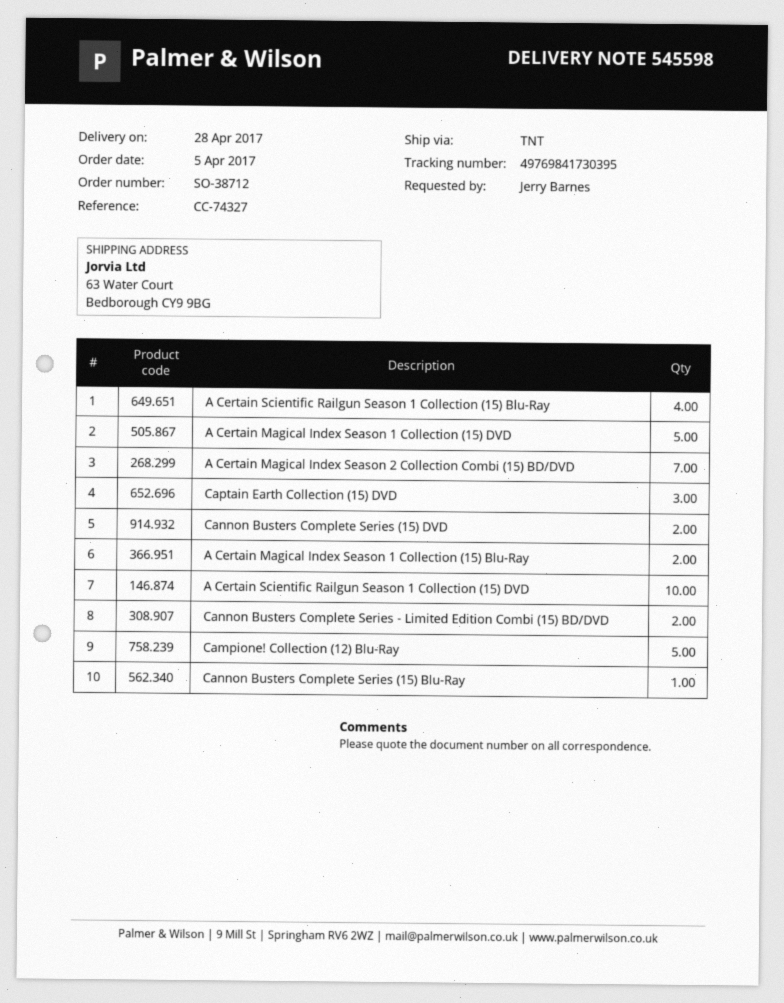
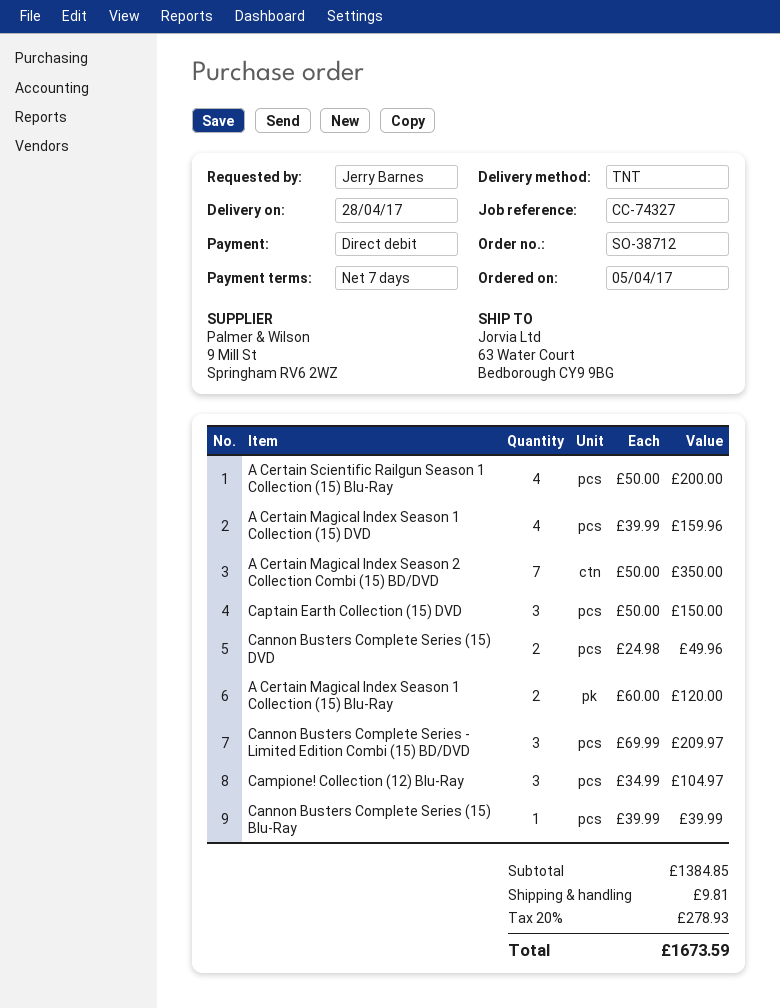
A Certain Magical Index Season 1 Collection (15) DVD: 5 -> 4
A Certain Scientific Railgun Season 1 Collection (15) DVD: 10 -> none
Cannon Busters Complete Series - Limited Edition Combi (15) BD/DVD: 2 -> 3
Campione! Collection (12) Blu-Ray: 5 -> 3

